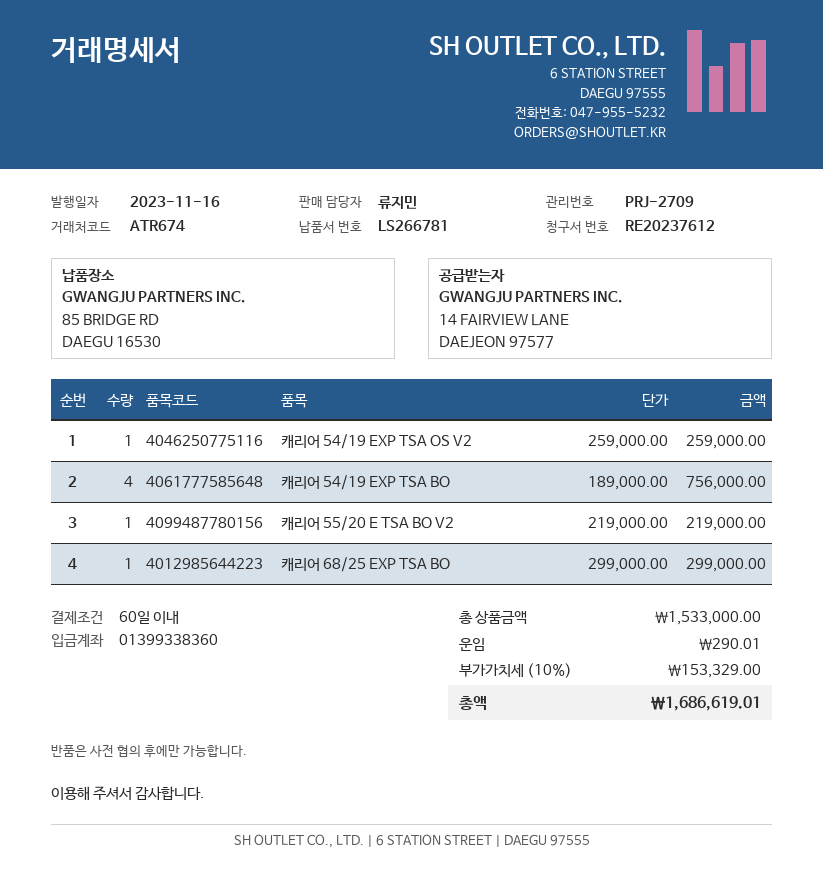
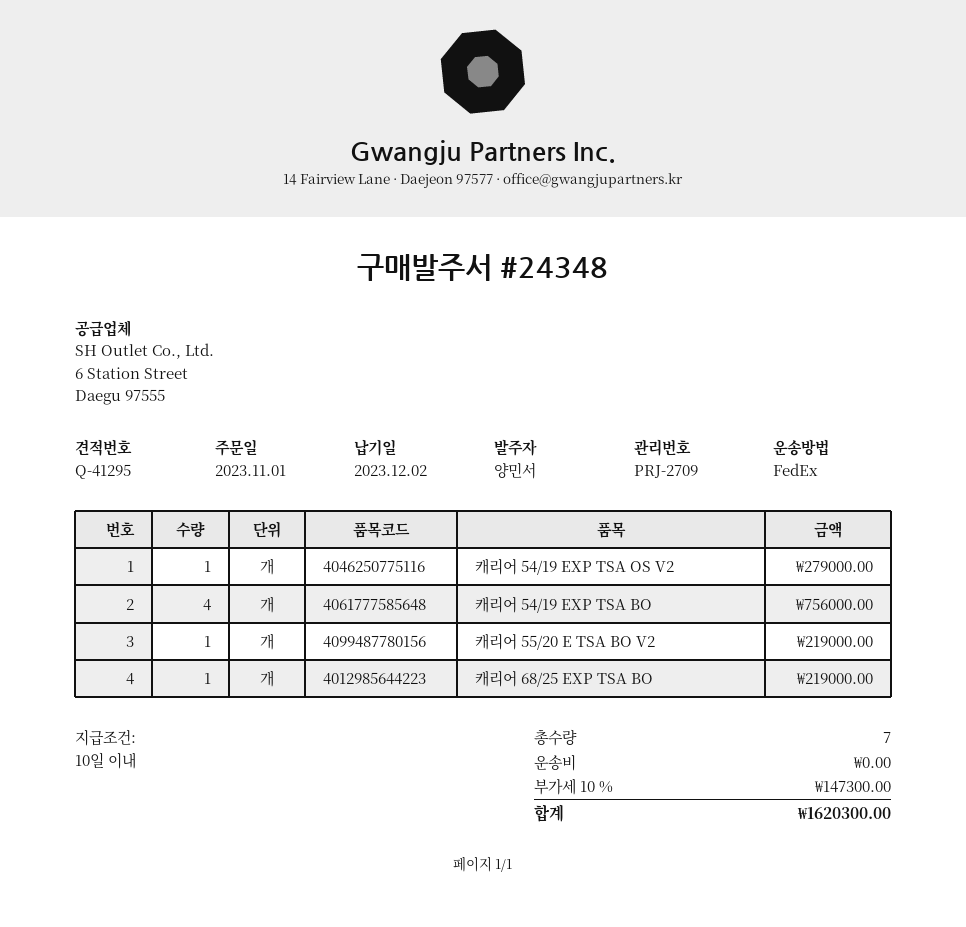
payment terms: 60 days -> 10 days
캐리어 54/19 EXP TSA OS V2: 1 for 259000.00 -> 1 for 279000.00
캐리어 68/25 EXP TSA BO: 1 for 299000.00 -> 1 for 219000.00
shipping: 290.01 -> 0.00
tax: 10% = 153329.00 -> 10% = 147300.00
total: 1686619.01 -> 1620300.00

